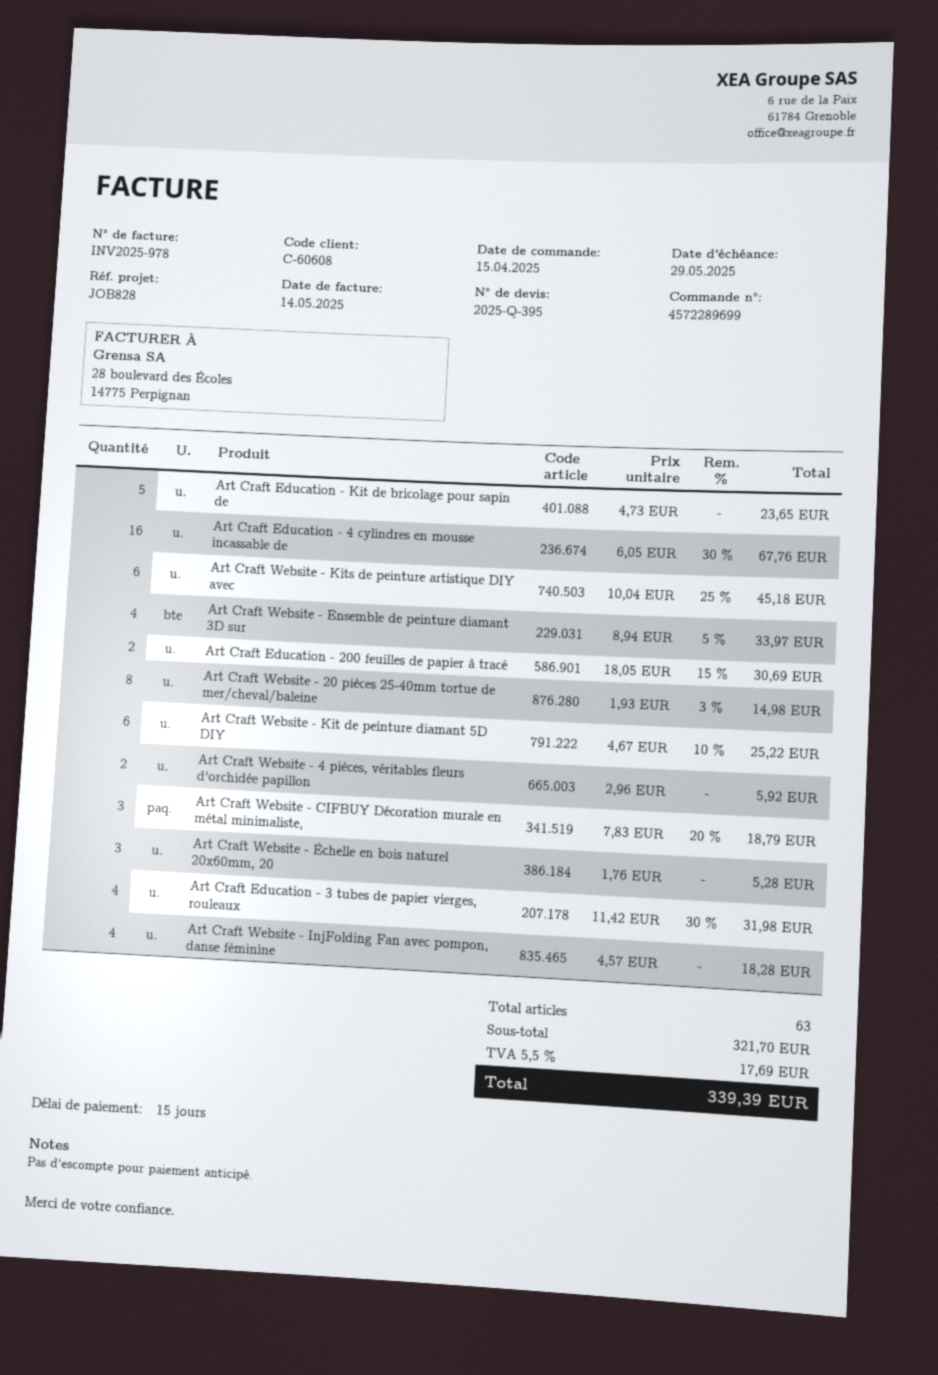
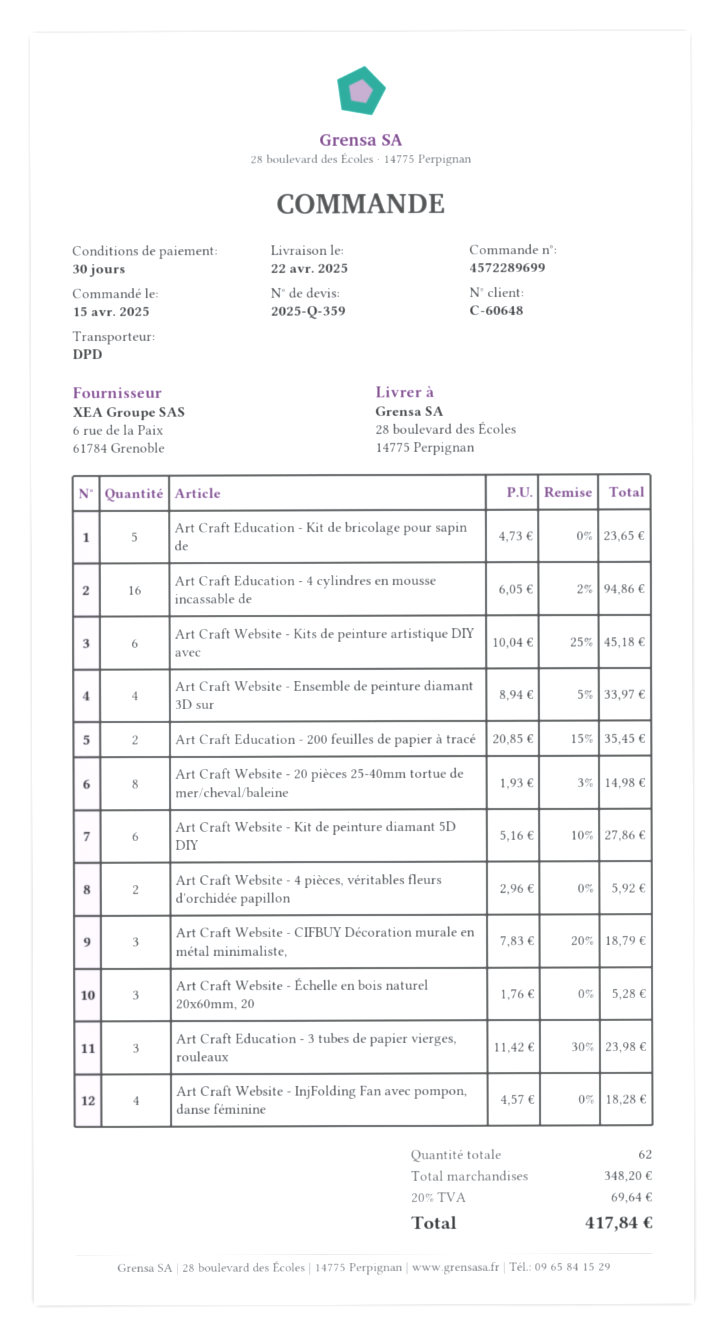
quote number: 2025-Q-395 -> 2025-Q-359
payment terms: 15 days -> 30 days
customer number: C-60608 -> C-60648
Art Craft Education - 4 cylindres en mousse incassable de: 16 x 6.05 - 30% = 67.76 -> 16 x 6.05 - 2% = 94.86
Art Craft Education - 200 feuilles de papier à tracé: 2 x 18.05 - 15% = 30.69 -> 2 x 20.85 - 15% = 35.45
Art Craft Website - Kit de peinture diamant 5D DIY: 6 x 4.67 - 10% = 25.22 -> 6 x 5.16 - 10% = 27.86
Art Craft Education - 3 tubes de papier vierges, rouleaux: 4 x 11.42 - 30% = 31.98 -> 3 x 11.42 - 30% = 23.98
total quantity: 63 -> 62
subtotal: 321.70 -> 348.20
tax: 5.5% = 17.69 -> 20% = 69.64
total: 339.39 -> 417.84

